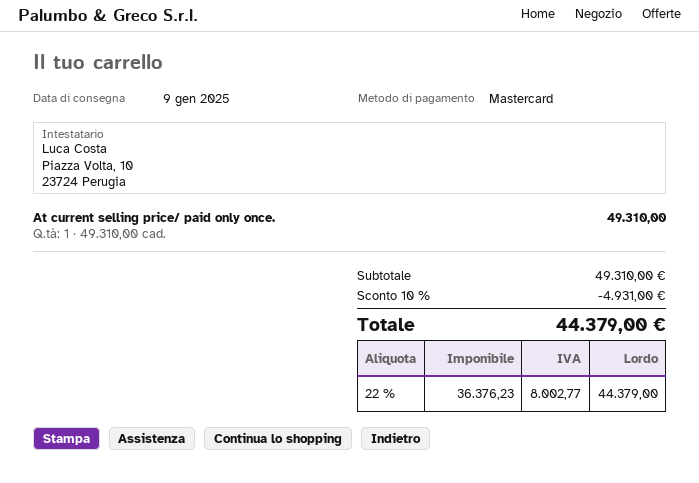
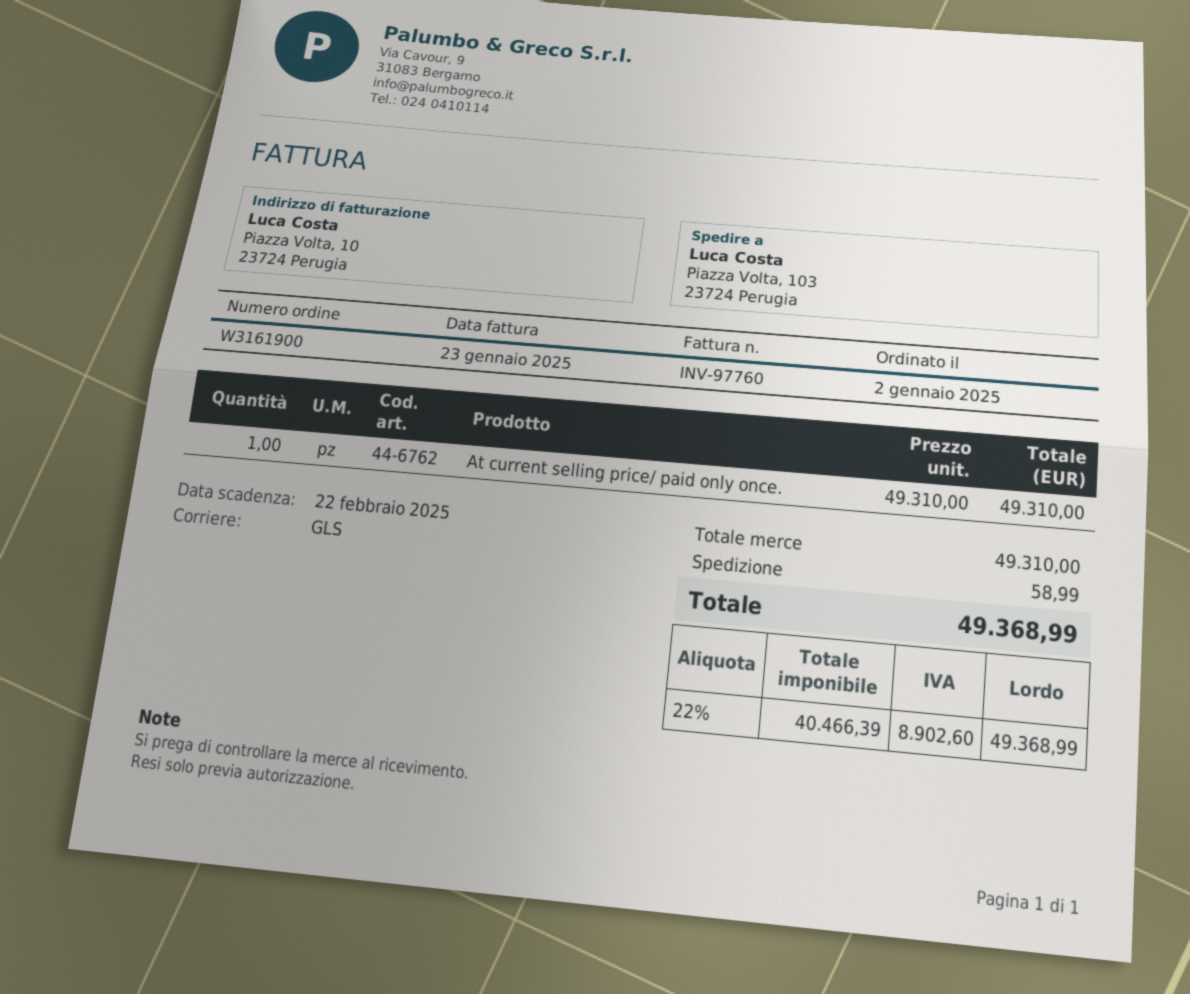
discount: 10% = 4931.00 -> none
shipping: none -> 58.99
net: 36376.23 -> 40466.39
tax: 22% = 8002.77 -> 22% = 8902.60
total: 44379.00 -> 49368.99

